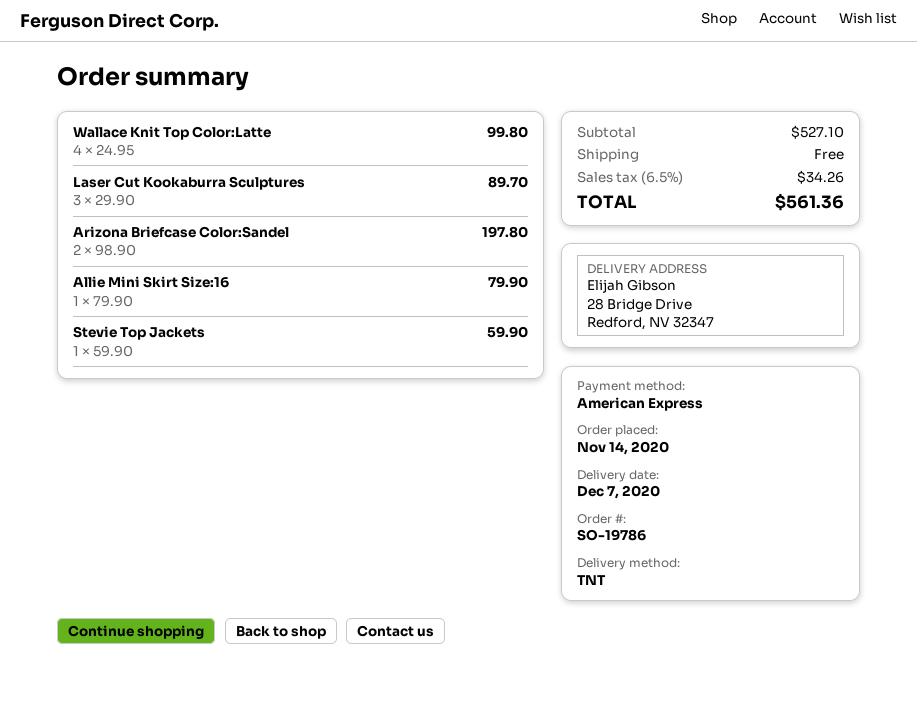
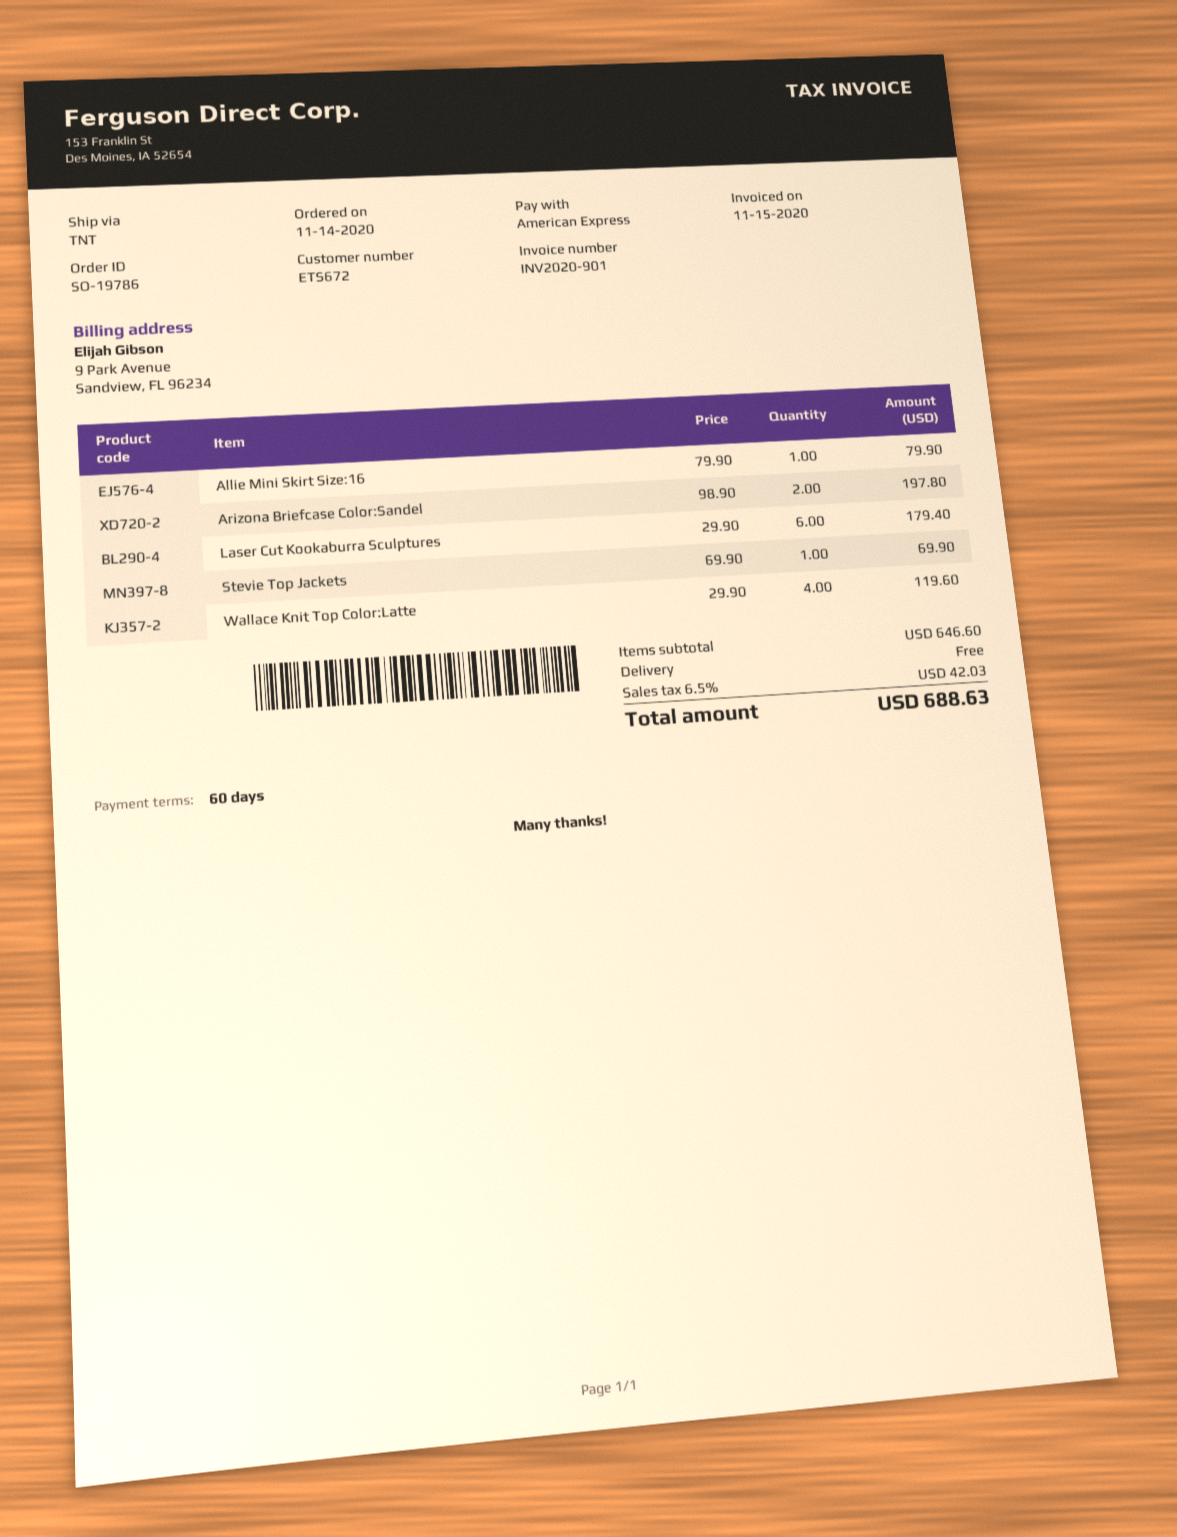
Wallace Knit Top Color:Latte: 4 x 24.95 = 99.80 -> 4 x 29.90 = 119.60
Laser Cut Kookaburra Sculptures: 3 x 29.90 = 89.70 -> 6 x 29.90 = 179.40
Stevie Top Jackets: 1 x 59.90 = 59.90 -> 1 x 69.90 = 69.90
subtotal: 527.10 -> 646.60
tax: 6.5% = 34.26 -> 6.5% = 42.03
total: 561.36 -> 688.63

